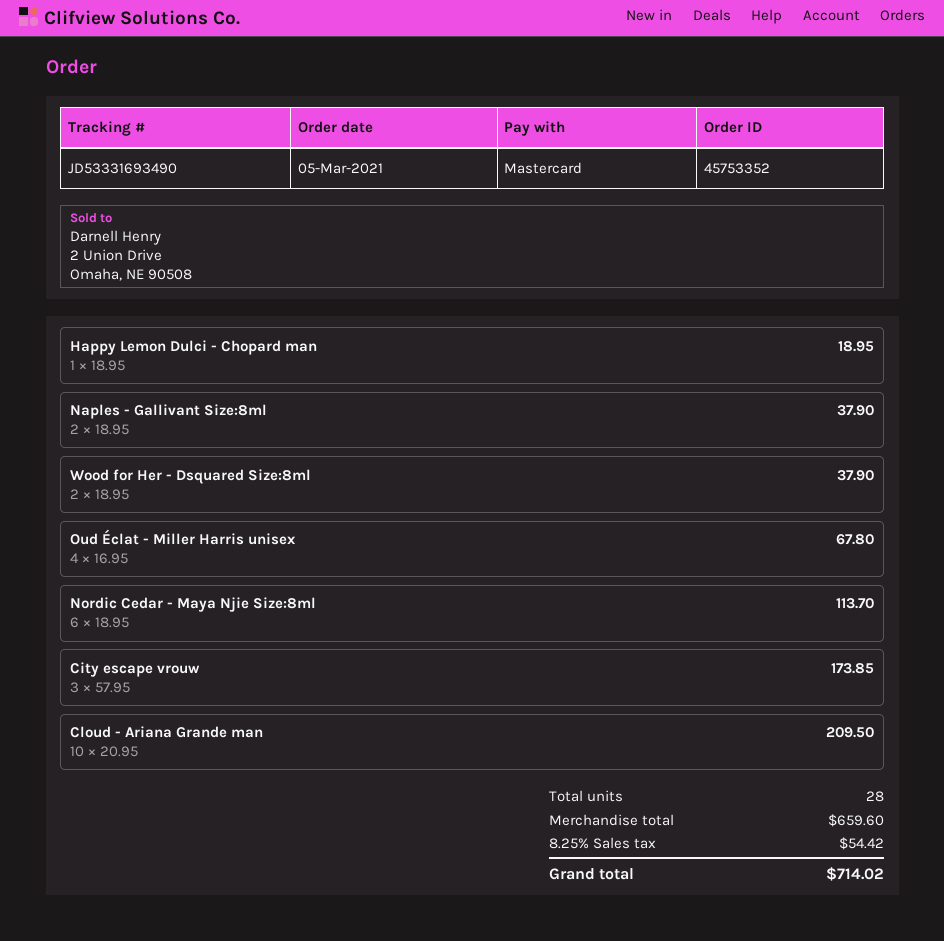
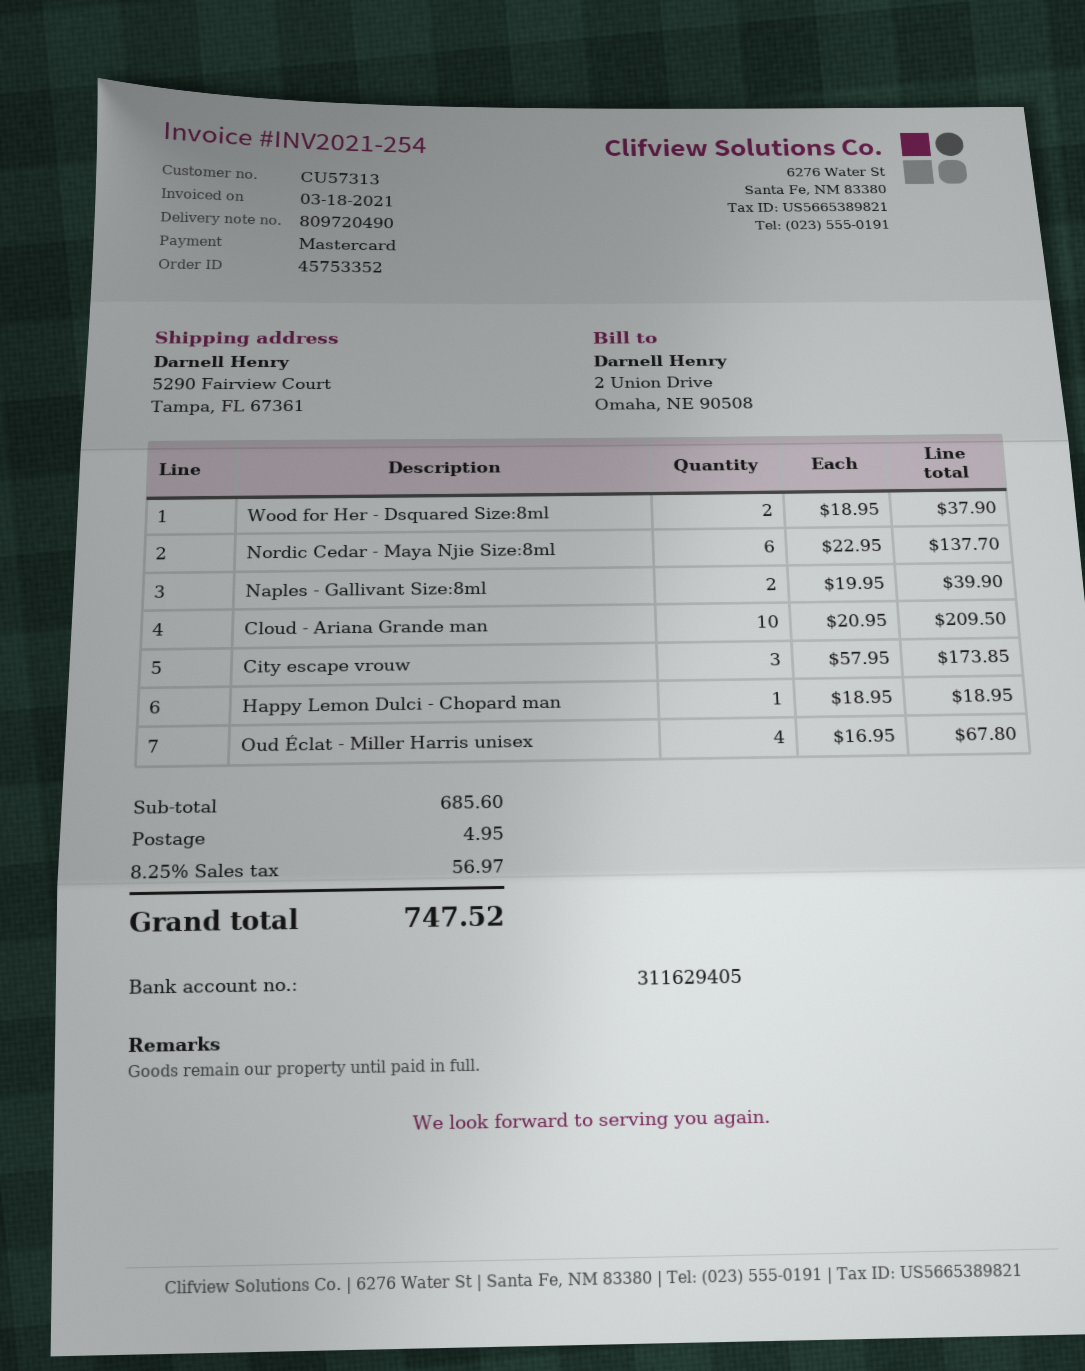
Naples - Gallivant Size:8ml: 2 x 18.95 = 37.90 -> 2 x 19.95 = 39.90
Nordic Cedar - Maya Njie Size:8ml: 6 x 18.95 = 113.70 -> 6 x 22.95 = 137.70
subtotal: 659.60 -> 685.60
shipping: none -> 4.95
tax: 8.25% = 54.42 -> 8.25% = 56.97
total: 714.02 -> 747.52

